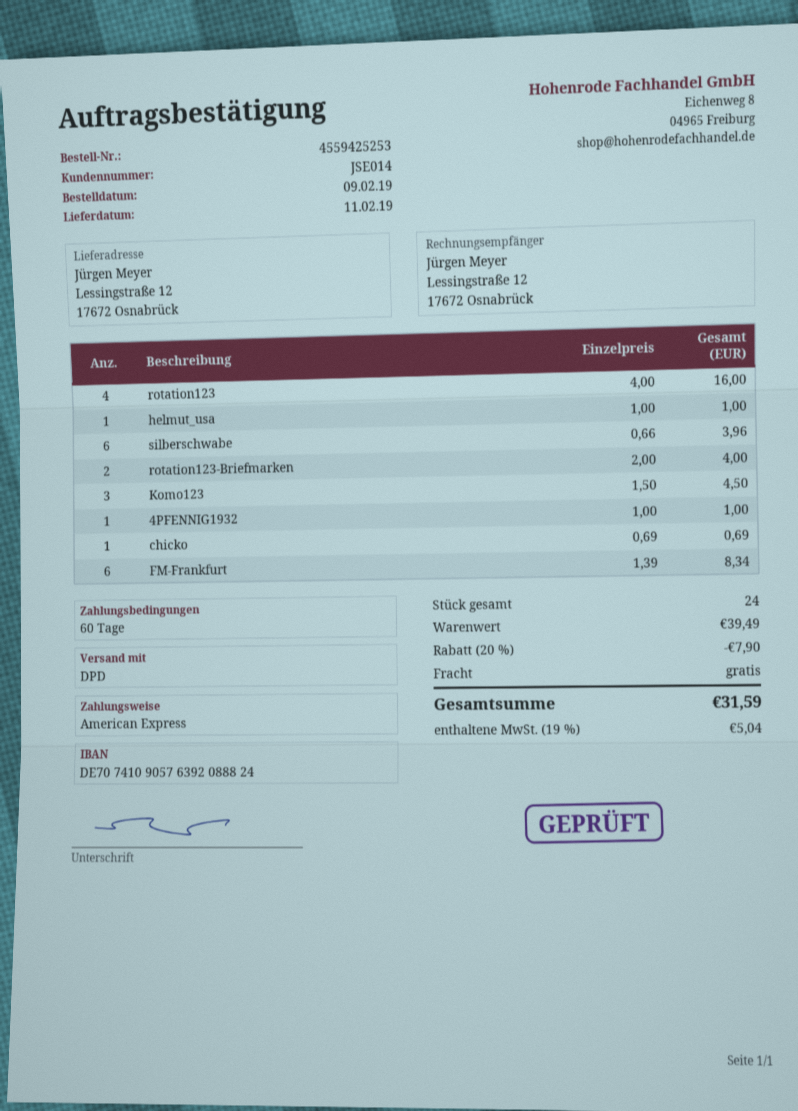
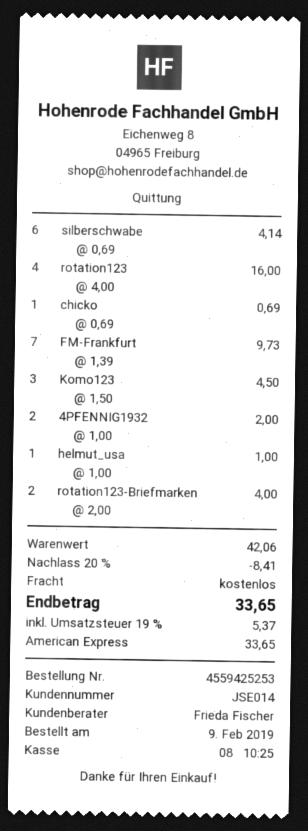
silberschwabe: 6 x 0.66 = 3.96 -> 6 x 0.69 = 4.14
4PFENNIG1932: 1 x 1.00 = 1.00 -> 2 x 1.00 = 2.00
FM-Frankfurt: 6 x 1.39 = 8.34 -> 7 x 1.39 = 9.73
subtotal: 39.49 -> 42.06
discount: 20% = 7.90 -> 20% = 8.41
tax: 19% = 5.04 -> 19% = 5.37
total: 31.59 -> 33.65

